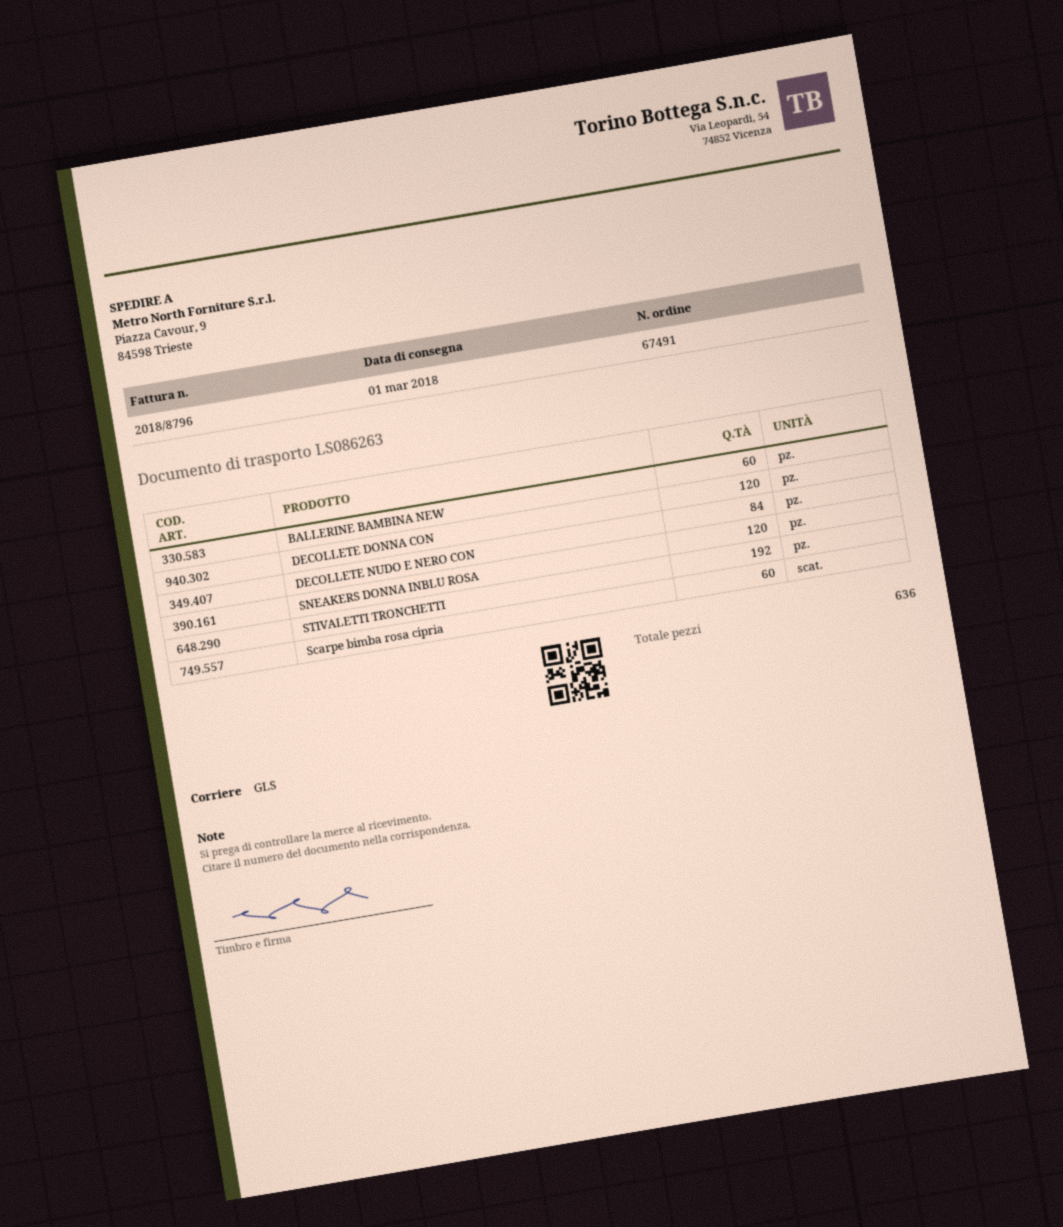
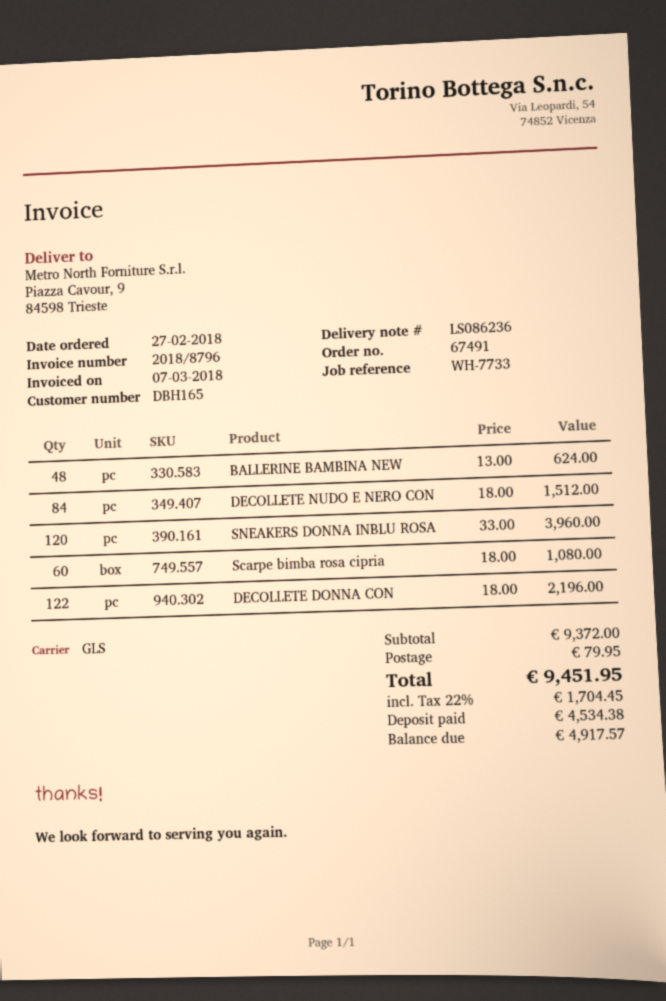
delivery note number: LS086263 -> LS086236
BALLERINE BAMBINA NEW: 60 -> 48
DECOLLETE DONNA CON: 120 -> 122
STIVALETTI TRONCHETTI: 192 -> none

